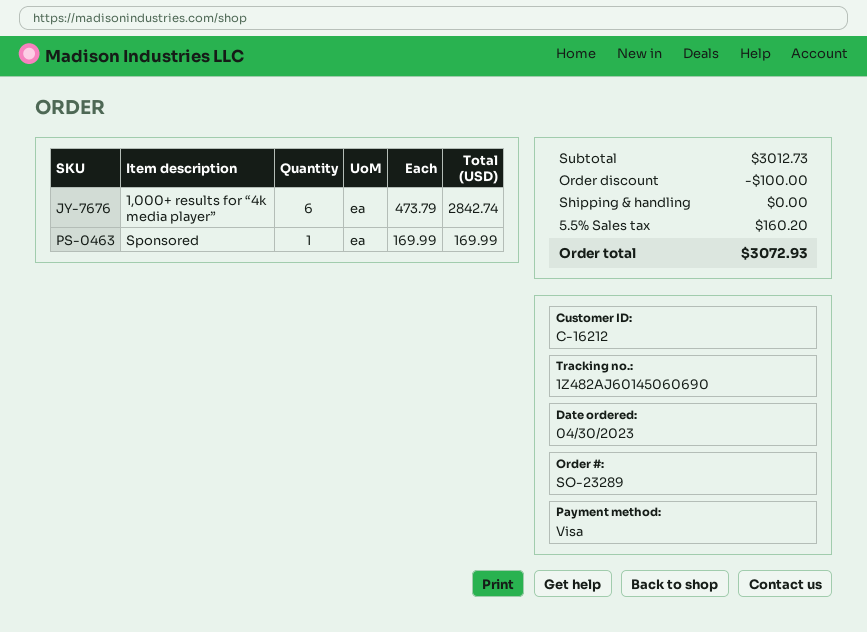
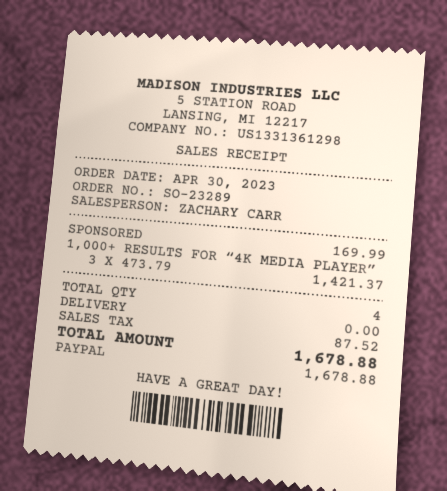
payment method: Visa -> PayPal
1,000+ results for “4k media player”: 6 x 473.79 = 2842.74 -> 3 x 473.79 = 1421.37
discount: 100.00 -> none
tax: 160.20 -> 87.52
total: 3072.93 -> 1678.88

